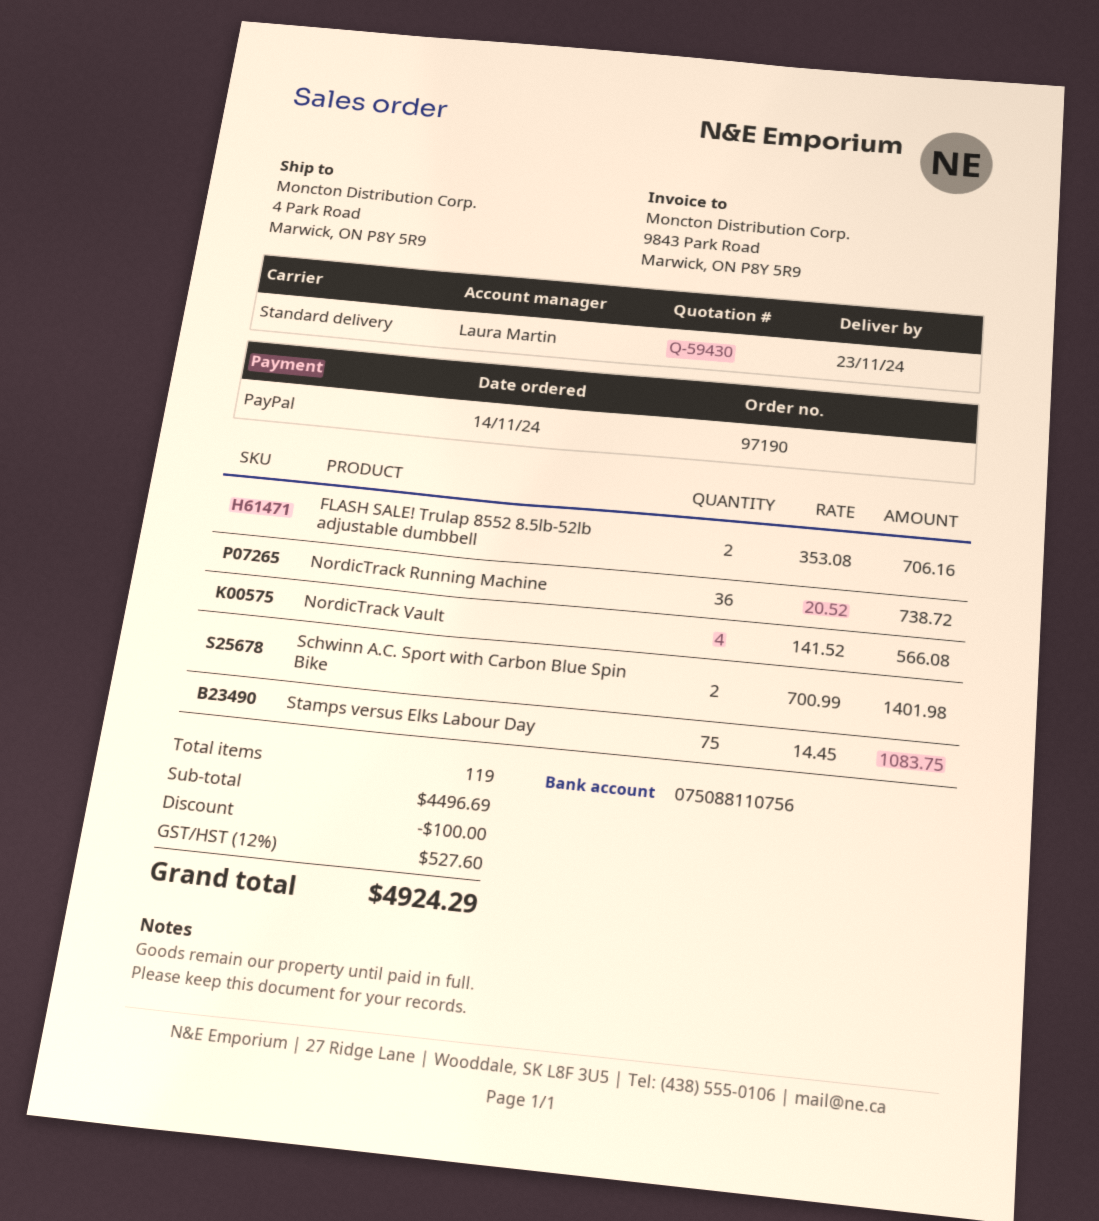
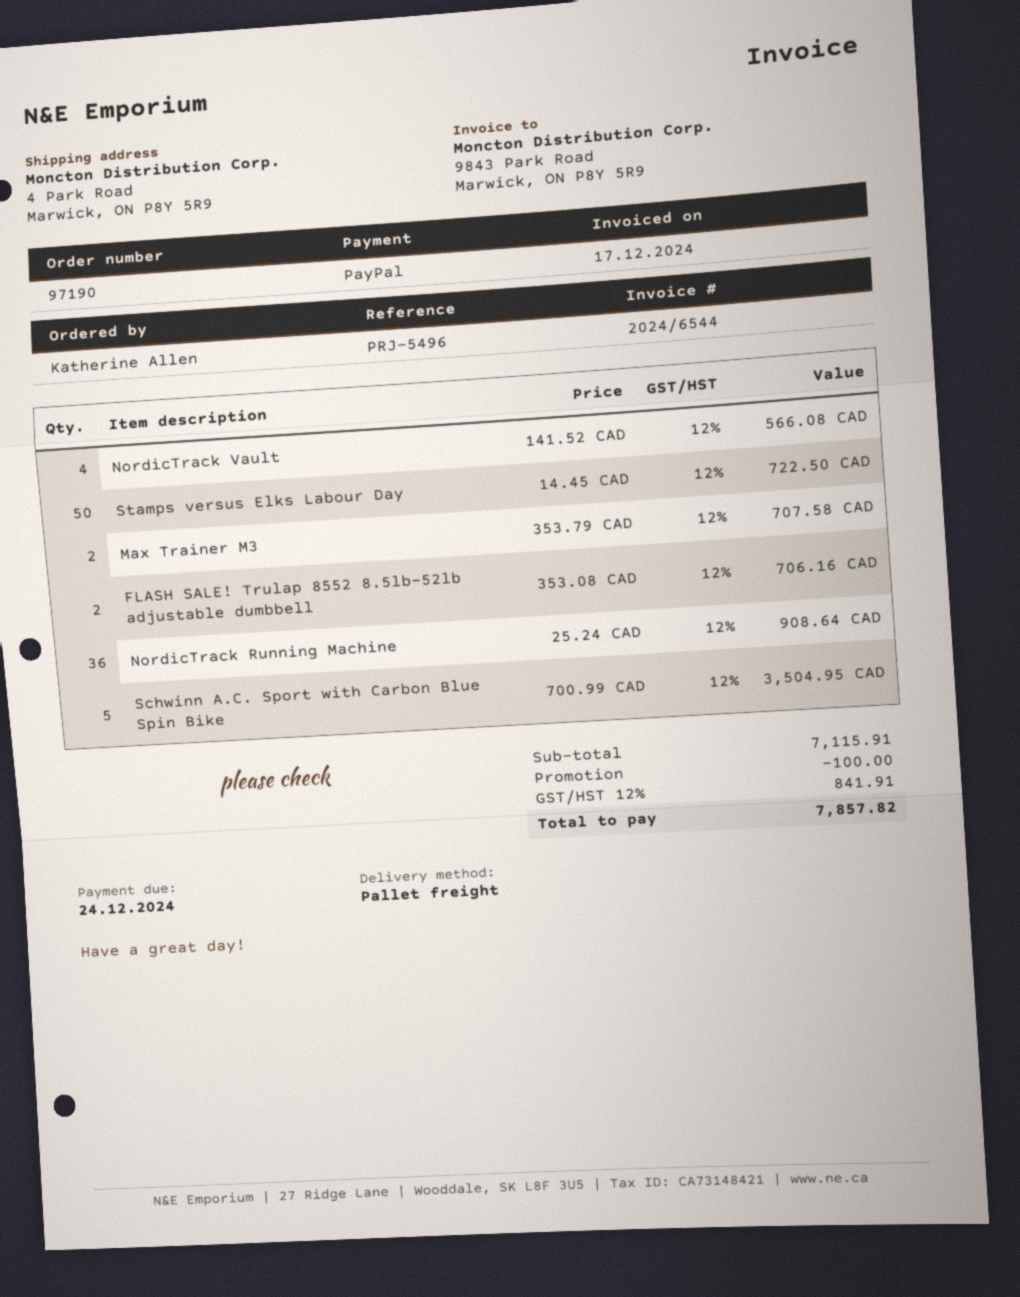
shipping method: standard -> pallet freight
NordicTrack Running Machine: 36 x 20.52 = 738.72 -> 36 x 25.24 = 908.64
Schwinn A.C. Sport with Carbon Blue Spin Bike: 2 x 700.99 = 1401.98 -> 5 x 700.99 = 3504.95
Stamps versus Elks Labour Day: 75 x 14.45 = 1083.75 -> 50 x 14.45 = 722.50
Max Trainer M3: none -> 2 x 353.79 = 707.58
subtotal: 4496.69 -> 7115.91
tax: 12% = 527.60 -> 12% = 841.91
total: 4924.29 -> 7857.82

